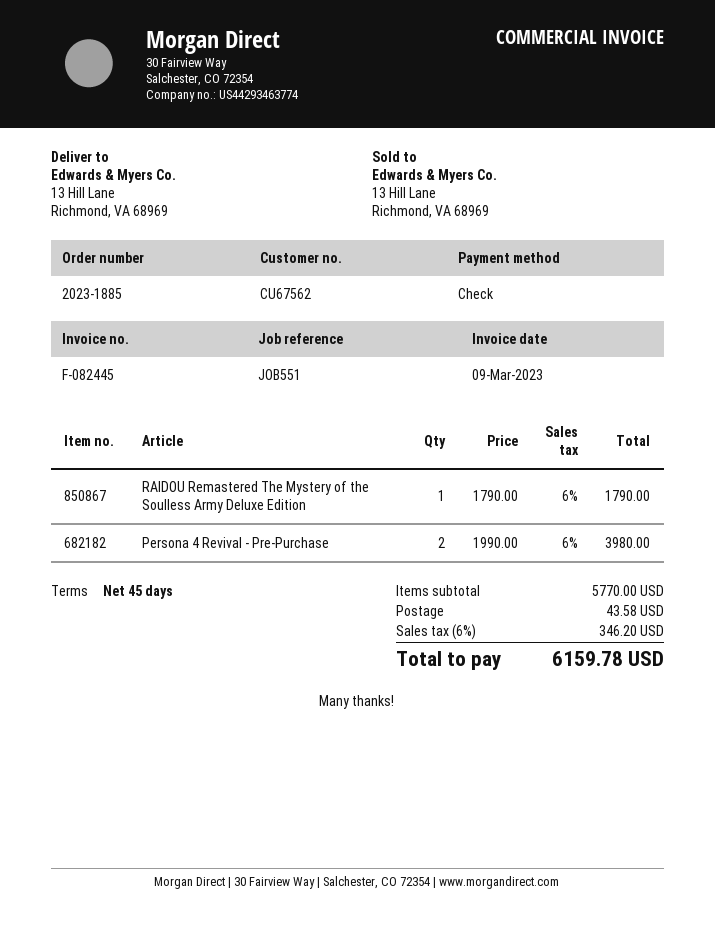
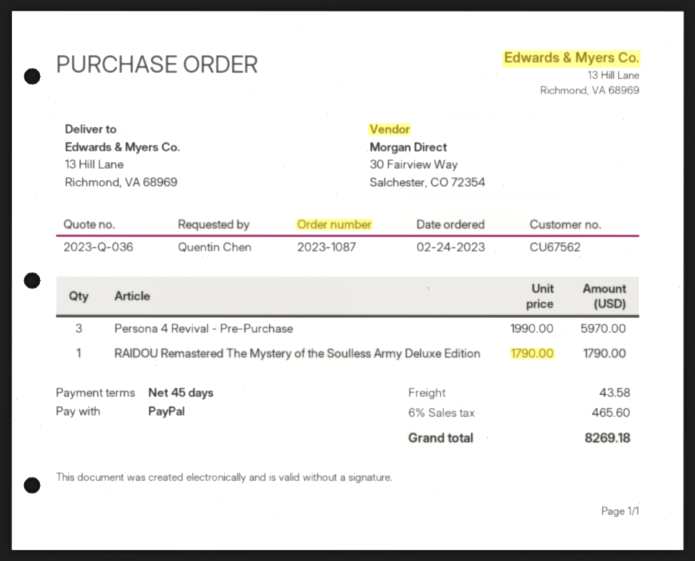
order number: 2023-1885 -> 2023-1087
payment method: cheque -> PayPal
Persona 4 Revival - Pre-Purchase: 2 x 1990.00 = 3980.00 -> 3 x 1990.00 = 5970.00
tax: 6% = 346.20 -> 6% = 465.60
total: 6159.78 -> 8269.18

